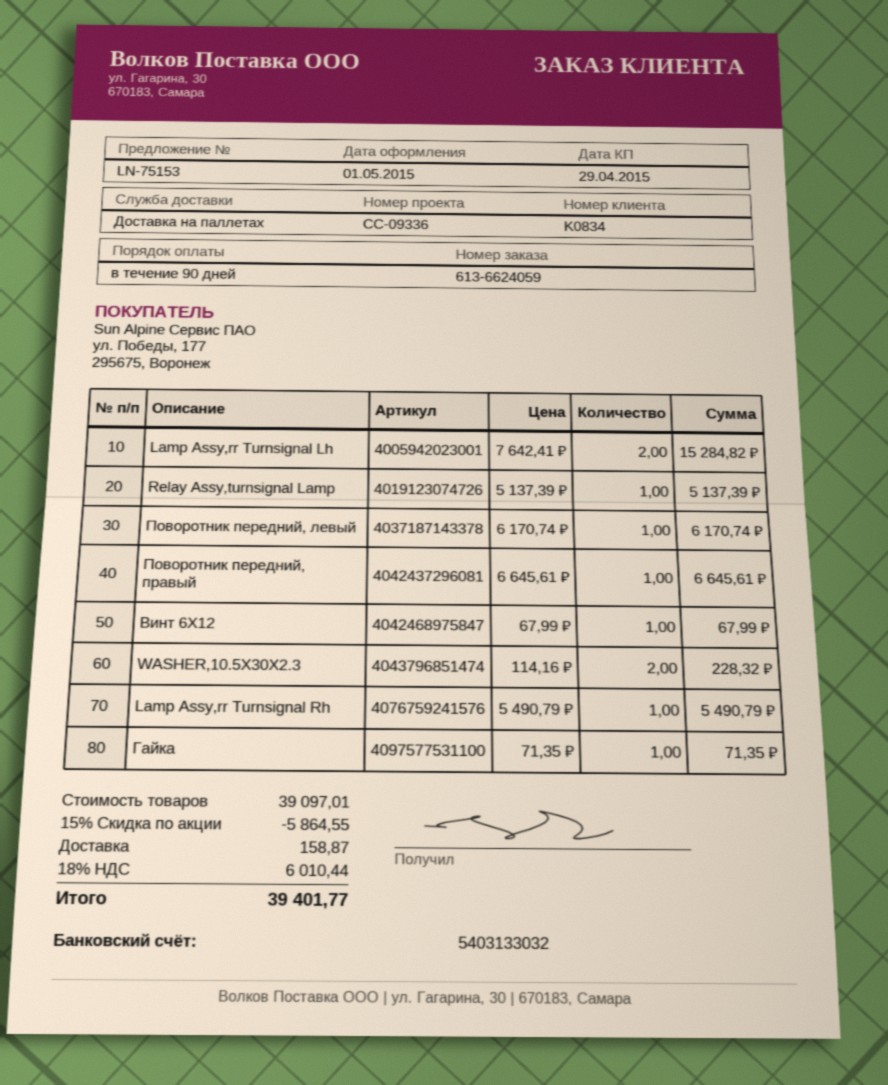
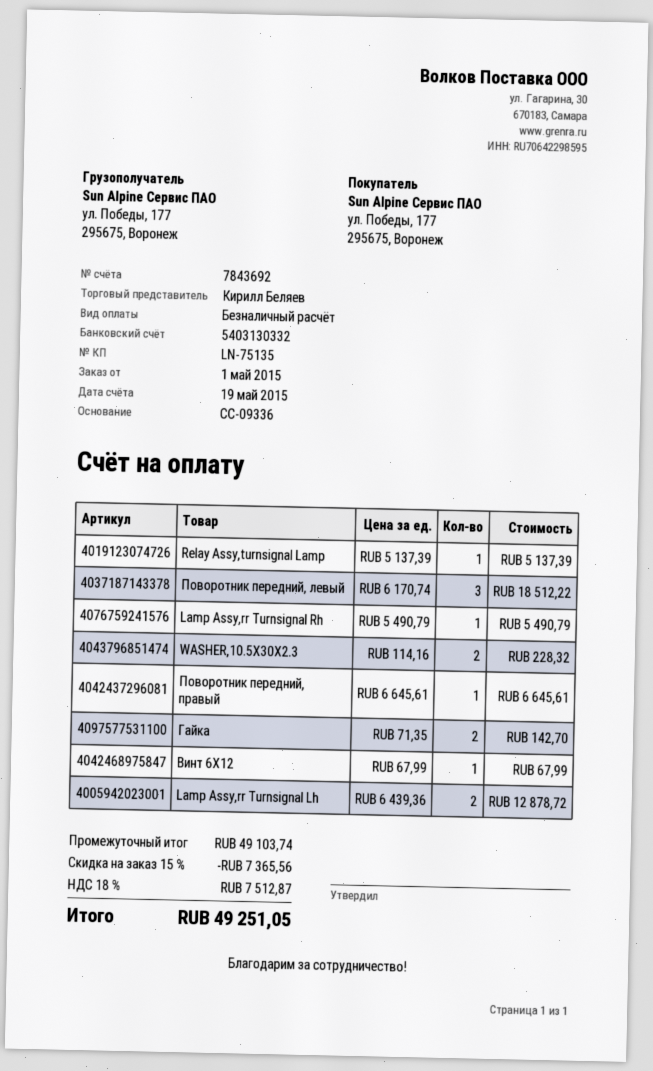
quote number: LN-75153 -> LN-75135
bank account: 5403133032 -> 5403130332
Lamp Assy,rr Turnsignal Lh: 2 x 7642.41 = 15284.82 -> 2 x 6439.36 = 12878.72
Поворотник передний, левый: 1 x 6170.74 = 6170.74 -> 3 x 6170.74 = 18512.22
Гайка: 1 x 71.35 = 71.35 -> 2 x 71.35 = 142.70
subtotal: 39097.01 -> 49103.74
discount: 15% = 5864.55 -> 15% = 7365.56
shipping: 158.87 -> none
tax: 18% = 6010.44 -> 18% = 7512.87
total: 39401.77 -> 49251.05

